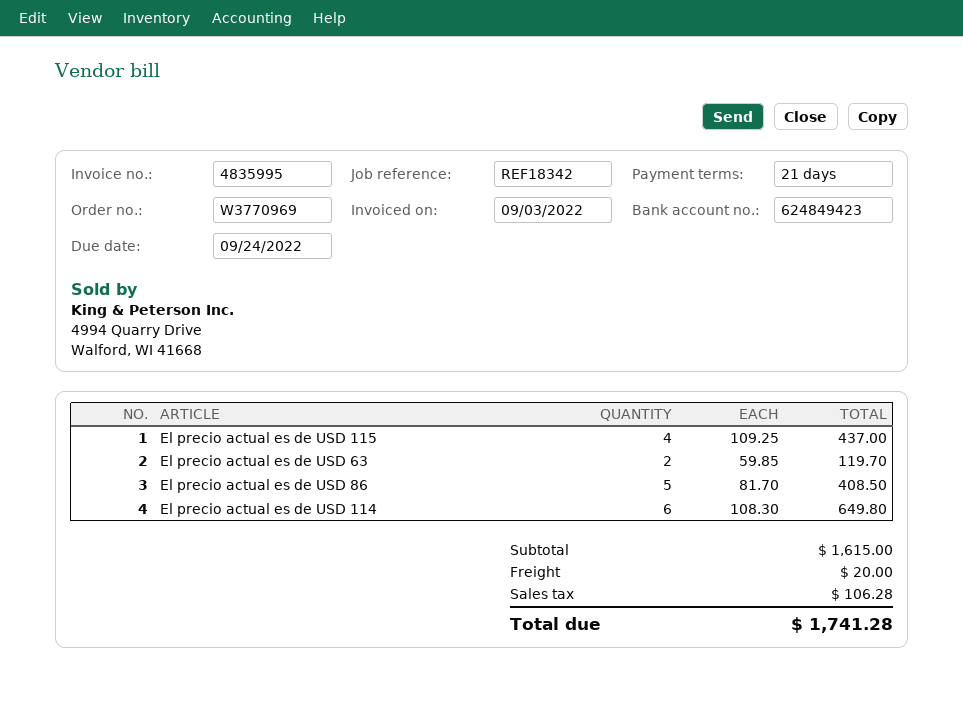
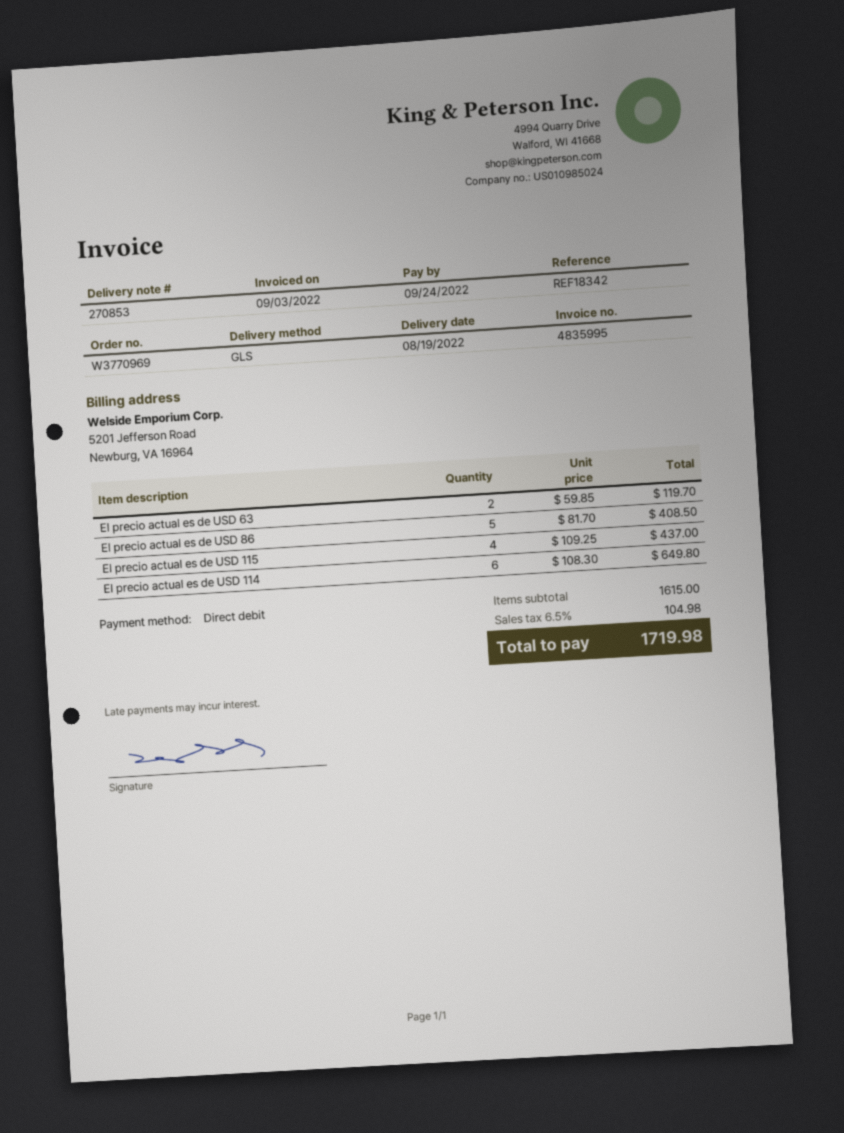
shipping: 20.00 -> none
tax: 106.28 -> 104.98
total: 1741.28 -> 1719.98

